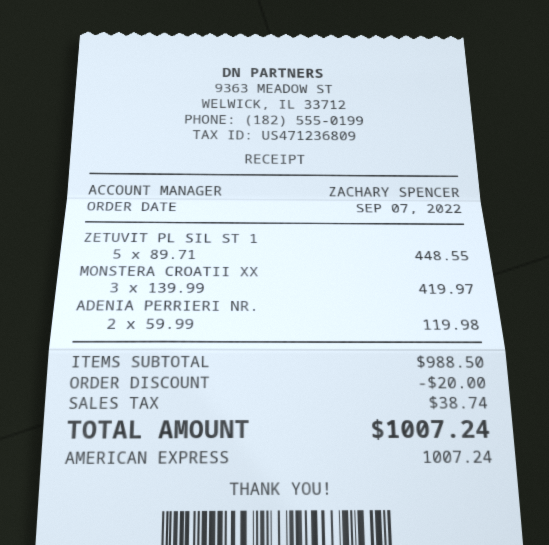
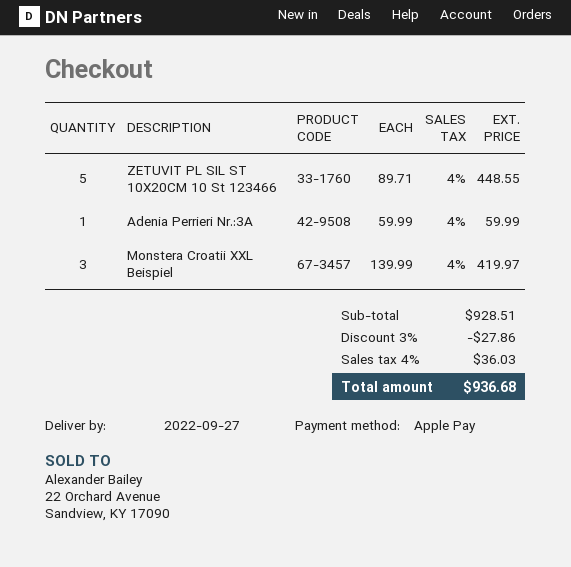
payment method: American Express -> Apple Pay
ADENIA PERRIERI NR.: 2 x 59.99 = 119.98 -> 1 x 59.99 = 59.99
subtotal: 988.50 -> 928.51
discount: 20.00 -> 27.86
tax: 38.74 -> 36.03
total: 1007.24 -> 936.68

